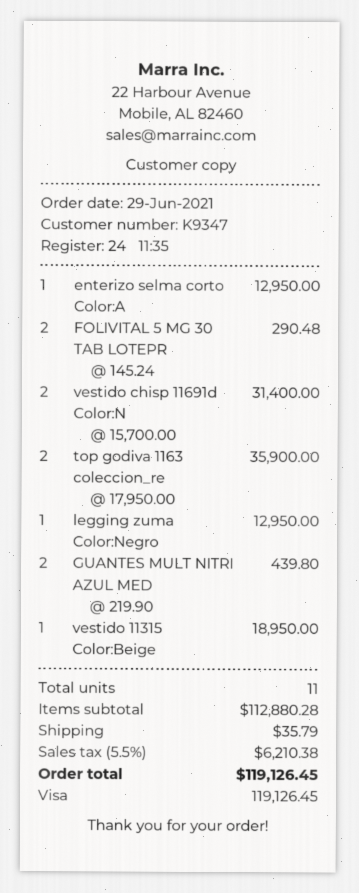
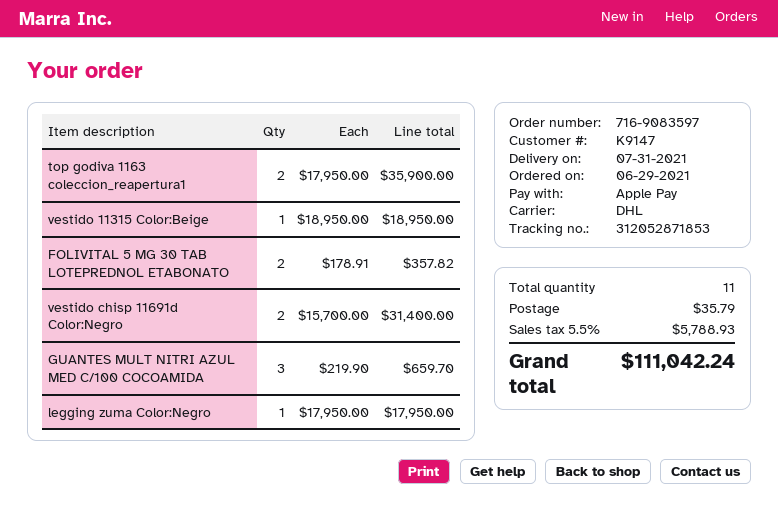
customer number: K9347 -> K9147
payment method: Visa -> Apple Pay
enterizo selma corto Color:A: 1 x 12950.00 = 12950.00 -> none
FOLIVITAL 5 MG 30 TAB LOTEPR: 2 x 145.24 = 290.48 -> 2 x 178.91 = 357.82
legging zuma Color:Negro: 1 x 12950.00 = 12950.00 -> 1 x 17950.00 = 17950.00
GUANTES MULT NITRI AZUL MED: 2 x 219.90 = 439.80 -> 3 x 219.90 = 659.70
tax: 5.5% = 6210.38 -> 5.5% = 5788.93
total: 119126.45 -> 111042.24

